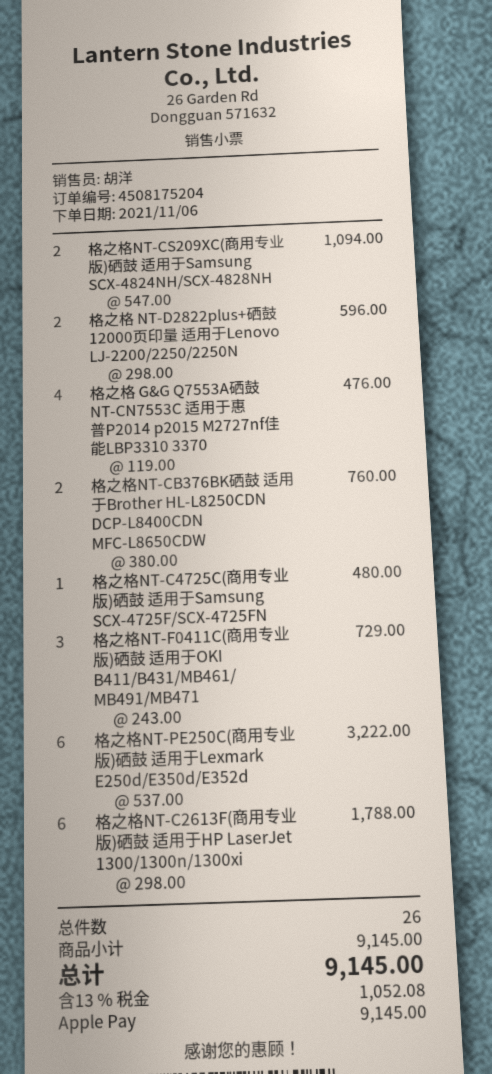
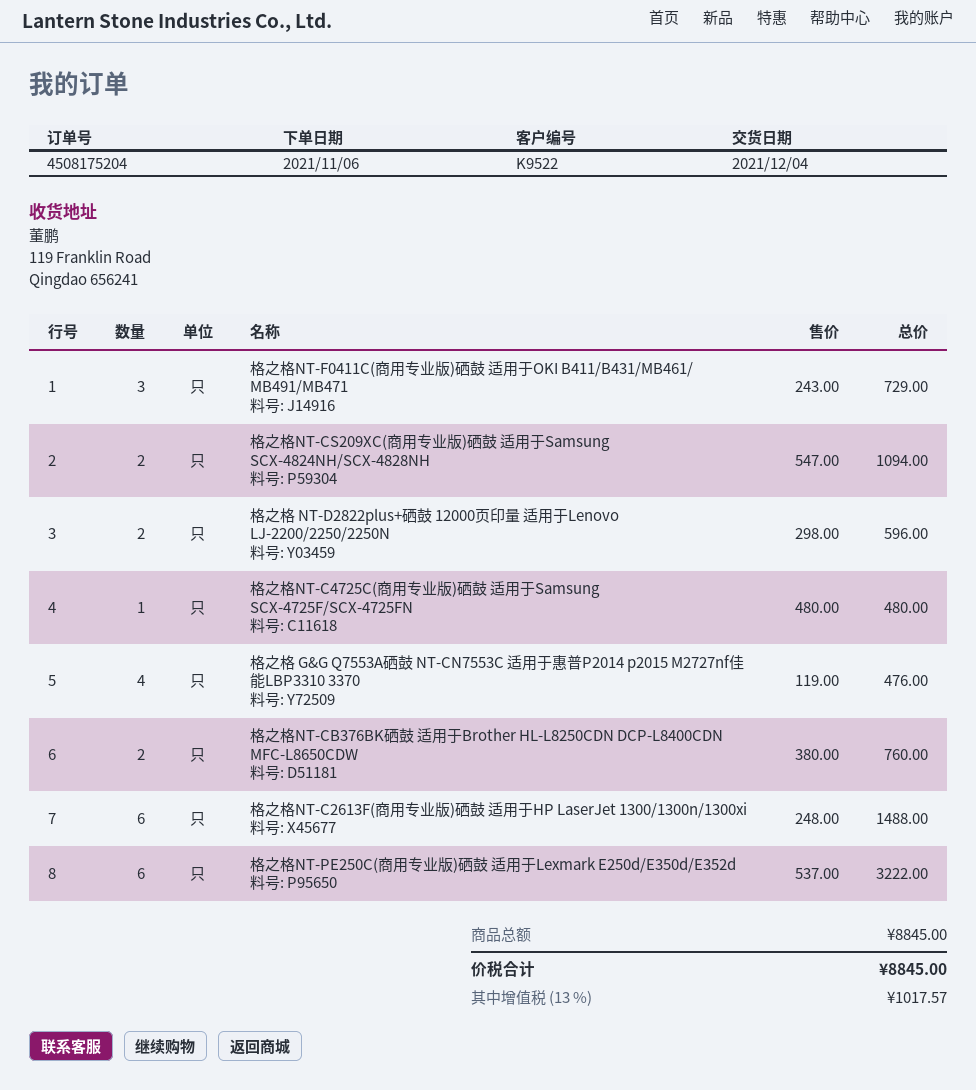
格之格NT-C2613F(商用专业版)硒鼓 适用于HP LaserJet 1300/1300n/1300xi: 6 x 298.00 = 1788.00 -> 6 x 248.00 = 1488.00
subtotal: 9145.00 -> 8845.00
tax: 13% = 1052.08 -> 13% = 1017.57
total: 9145.00 -> 8845.00

